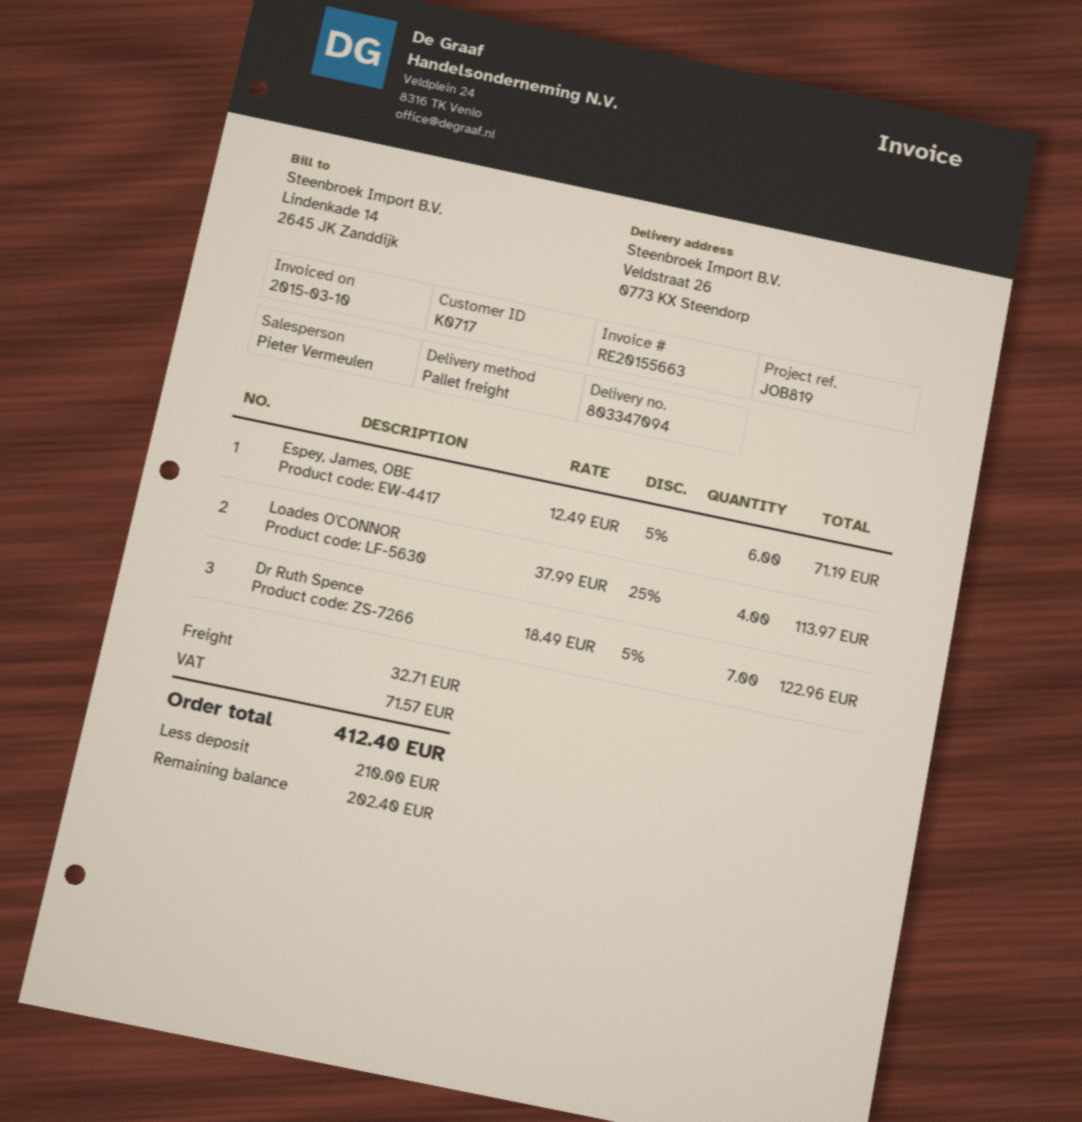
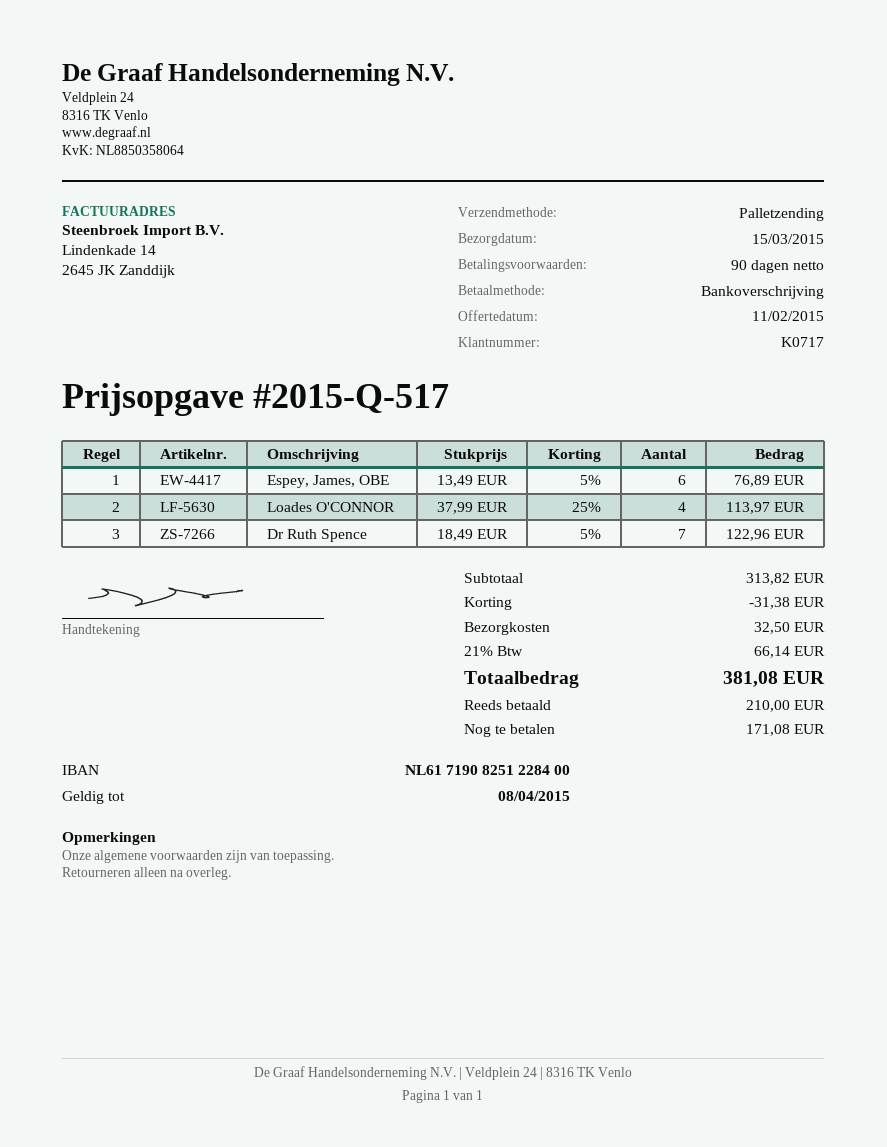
Espey, James, OBE: 6 x 12.49 - 5% = 71.19 -> 6 x 13.49 - 5% = 76.89
discount: none -> 31.38
shipping: 32.71 -> 32.50
tax: 71.57 -> 66.14
total: 412.40 -> 381.08
balance: 202.40 -> 171.08

